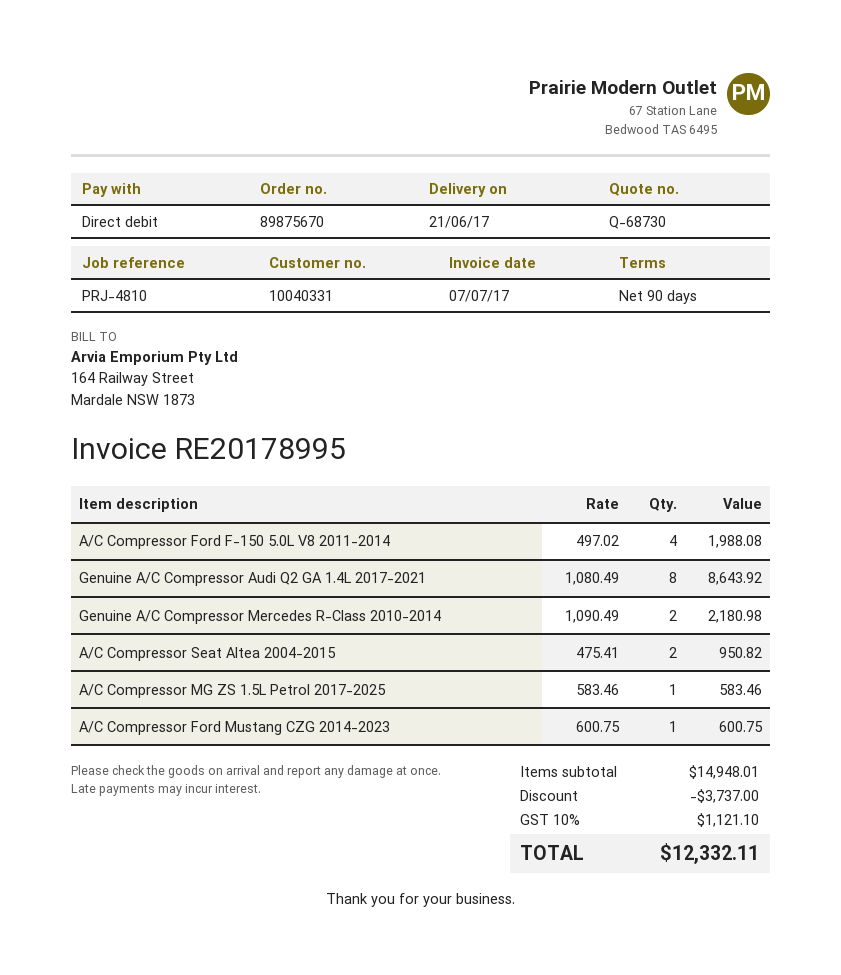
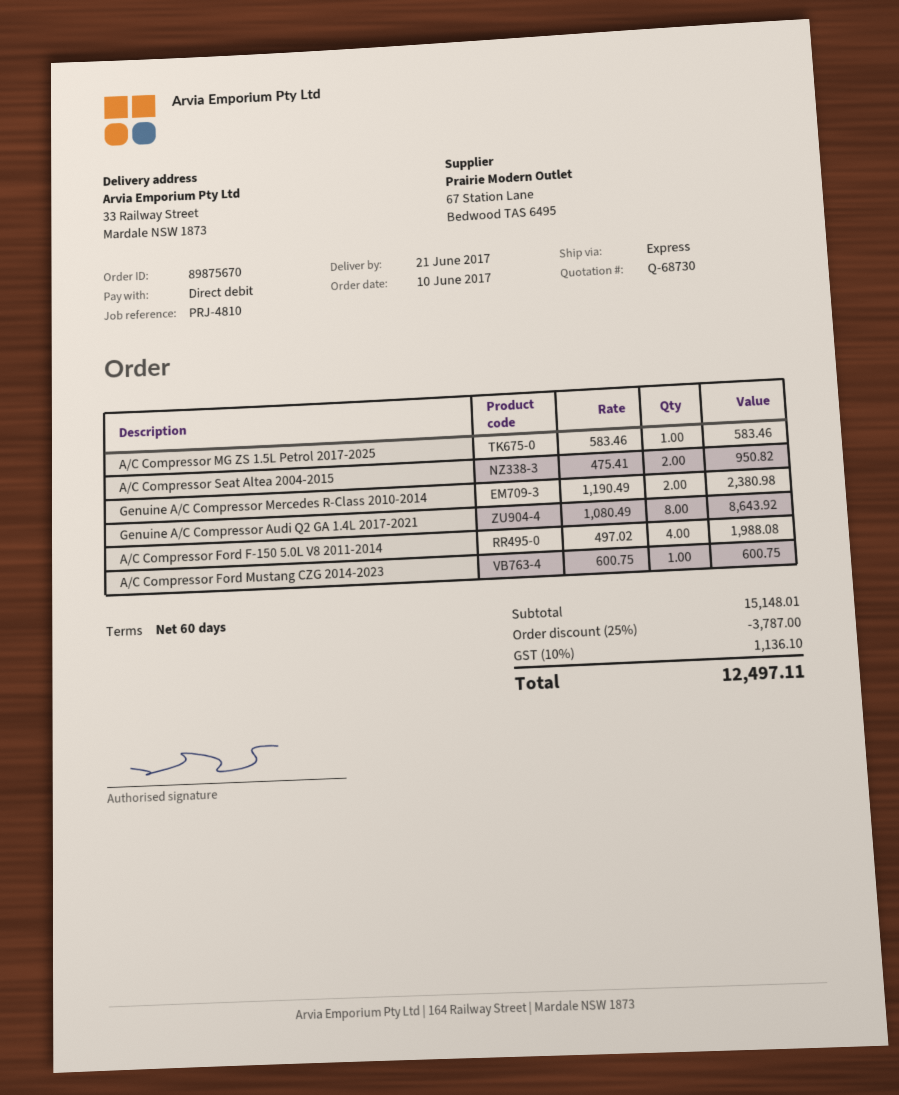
payment terms: 90 days -> 60 days
Genuine A/C Compressor Mercedes R-Class 2010-2014: 2 x 1090.49 = 2180.98 -> 2 x 1190.49 = 2380.98
subtotal: 14948.01 -> 15148.01
discount: 3737.00 -> 3787.00
tax: 10% = 1121.10 -> 10% = 1136.10
total: 12332.11 -> 12497.11

